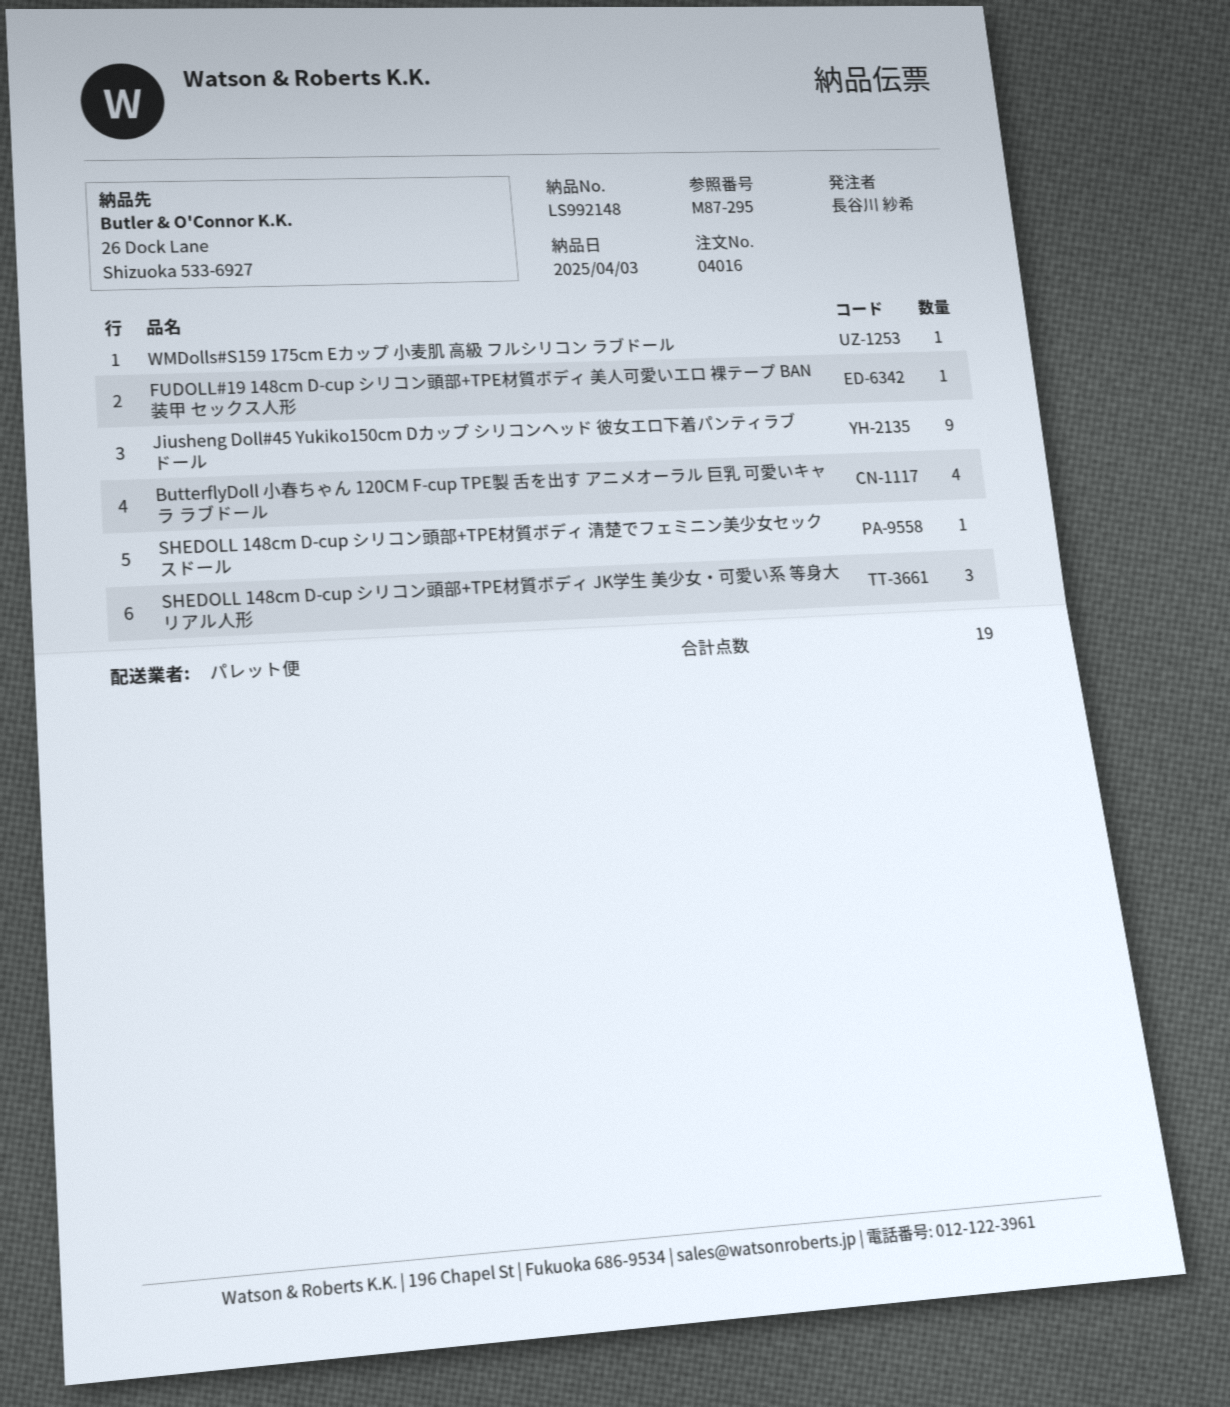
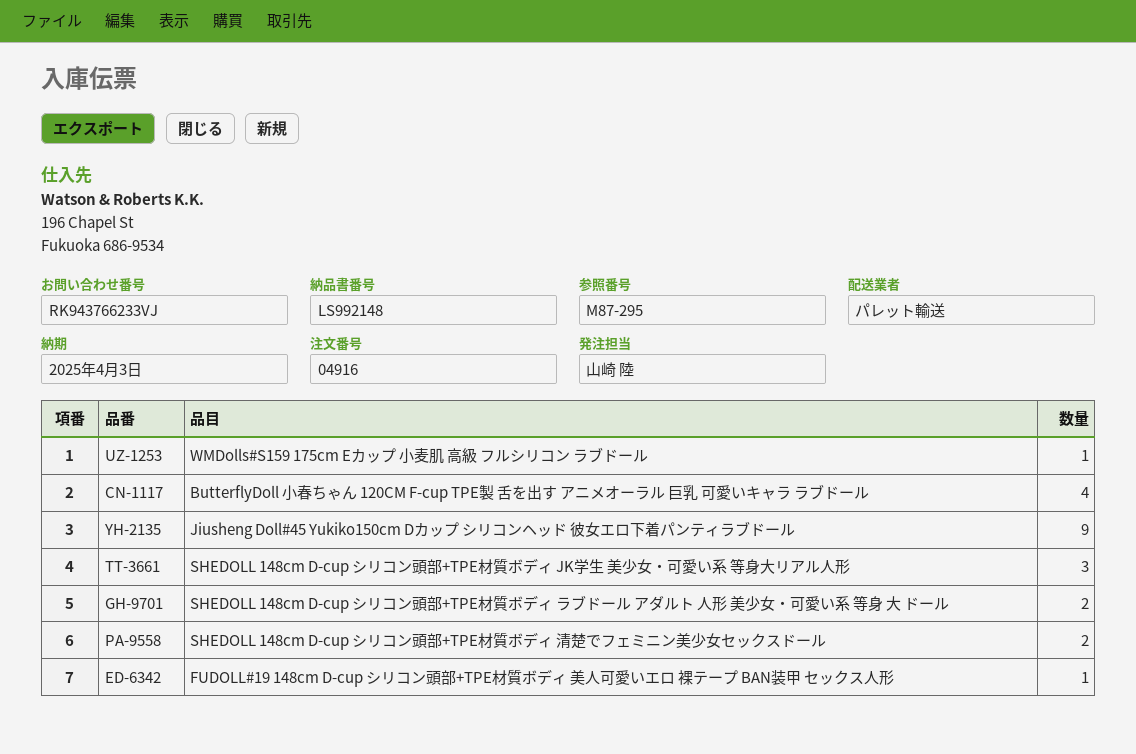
order number: 04016 -> 04916
ordered by: 長谷川 紗希 -> 山崎 陸
SHEDOLL 148cm D-cup シリコン頭部+TPE材質ボディ 清楚でフェミニン美少女セックスドール: 1 -> 2
SHEDOLL 148cm D-cup シリコン頭部+TPE材質ボディ ラブドール アダルト 人形 美少女・可愛い系 等身 大 ドール: none -> 2

